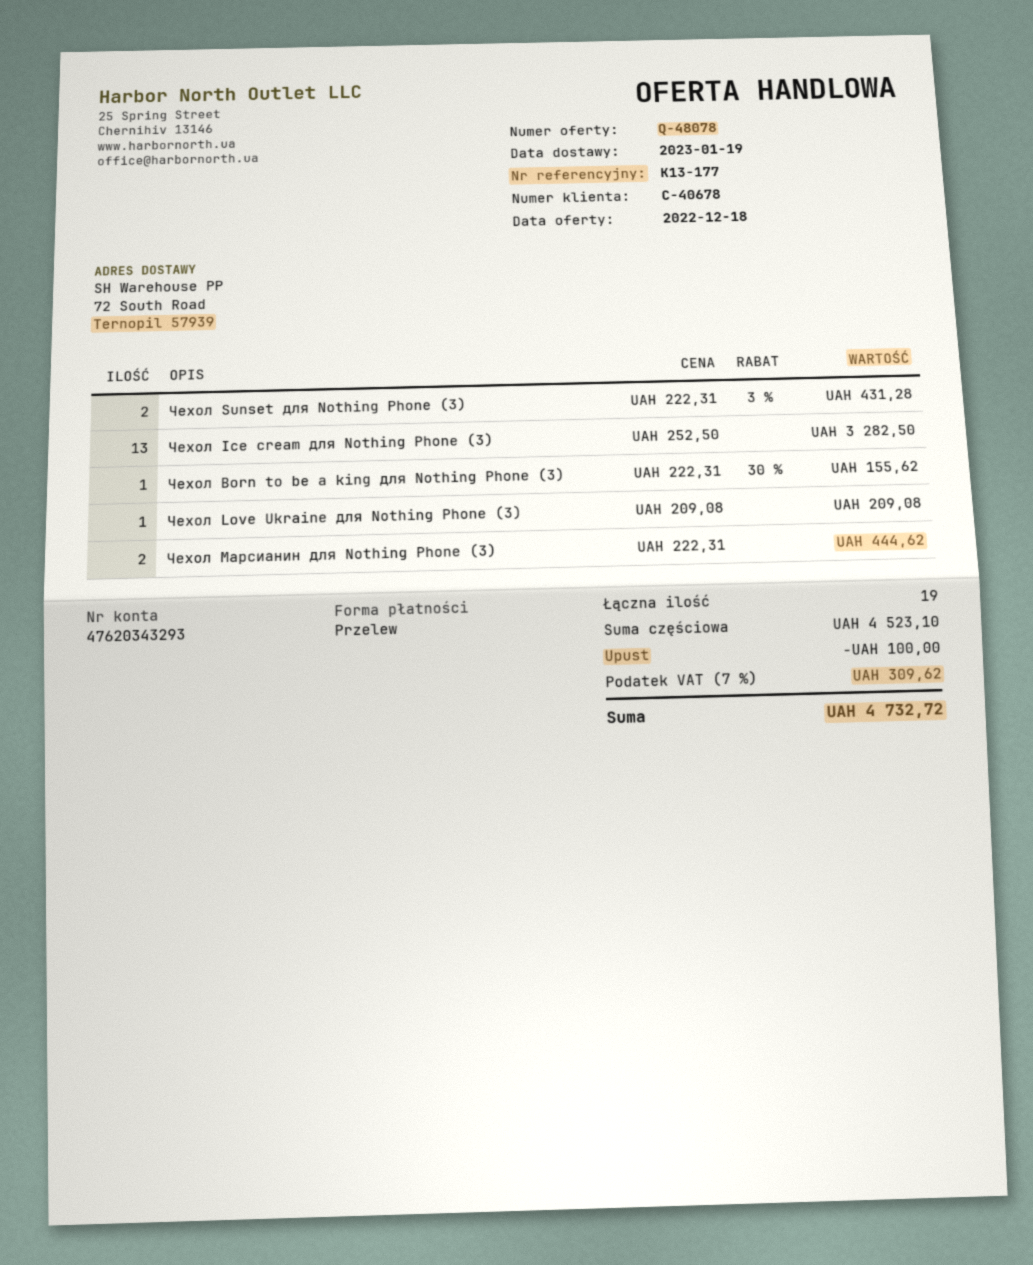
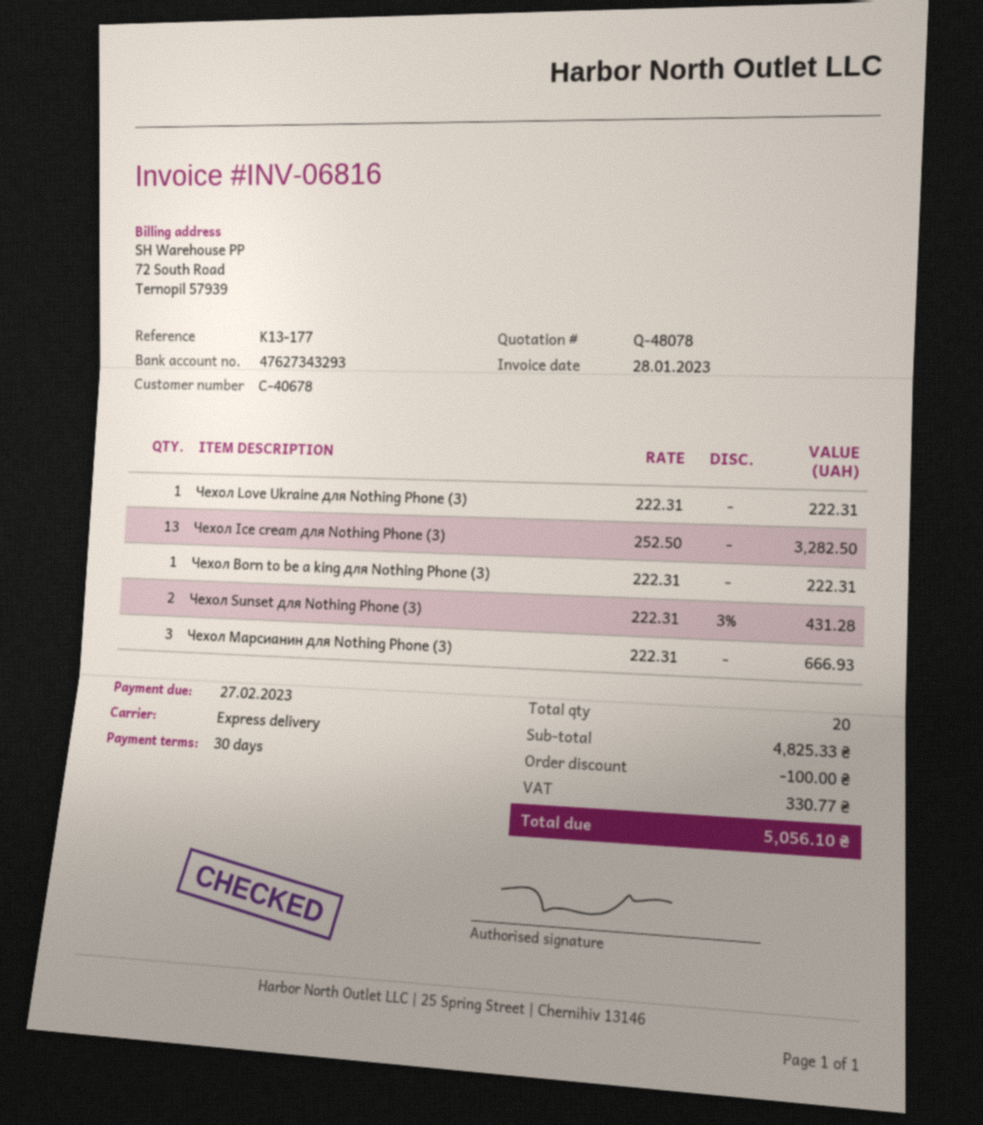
bank account: 47620343293 -> 47627343293
Чехол Born to be a king для Nothing Phone (3): 1 x 222.31 - 30% = 155.62 -> 1 x 222.31 = 222.31
Чехол Love Ukraine для Nothing Phone (3): 1 x 209.08 = 209.08 -> 1 x 222.31 = 222.31
Чехол Марсианин для Nothing Phone (3): 2 x 222.31 = 444.62 -> 3 x 222.31 = 666.93
total quantity: 19 -> 20
subtotal: 4523.10 -> 4825.33
tax: 309.62 -> 330.77
total: 4732.72 -> 5056.10

